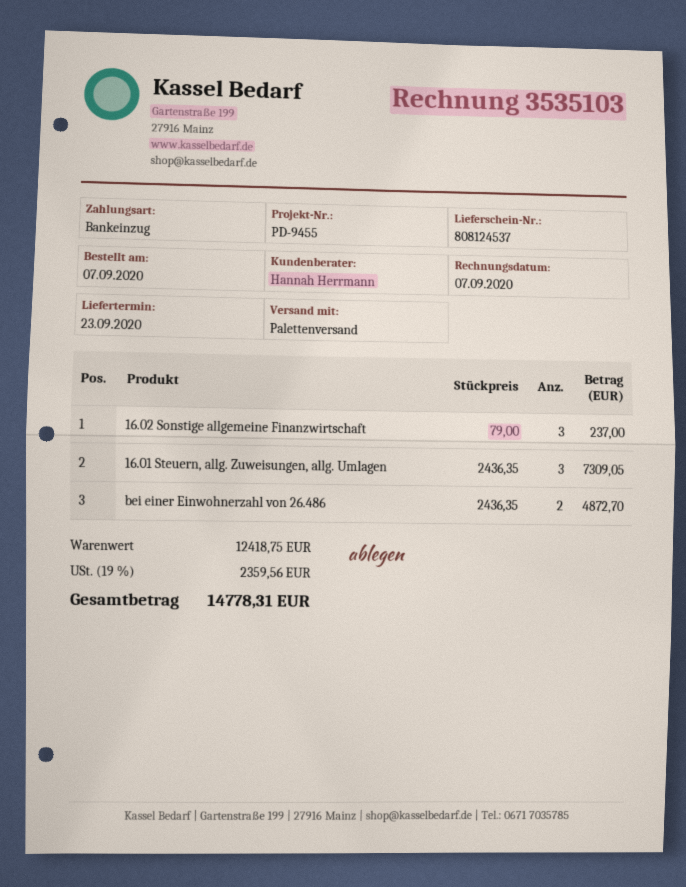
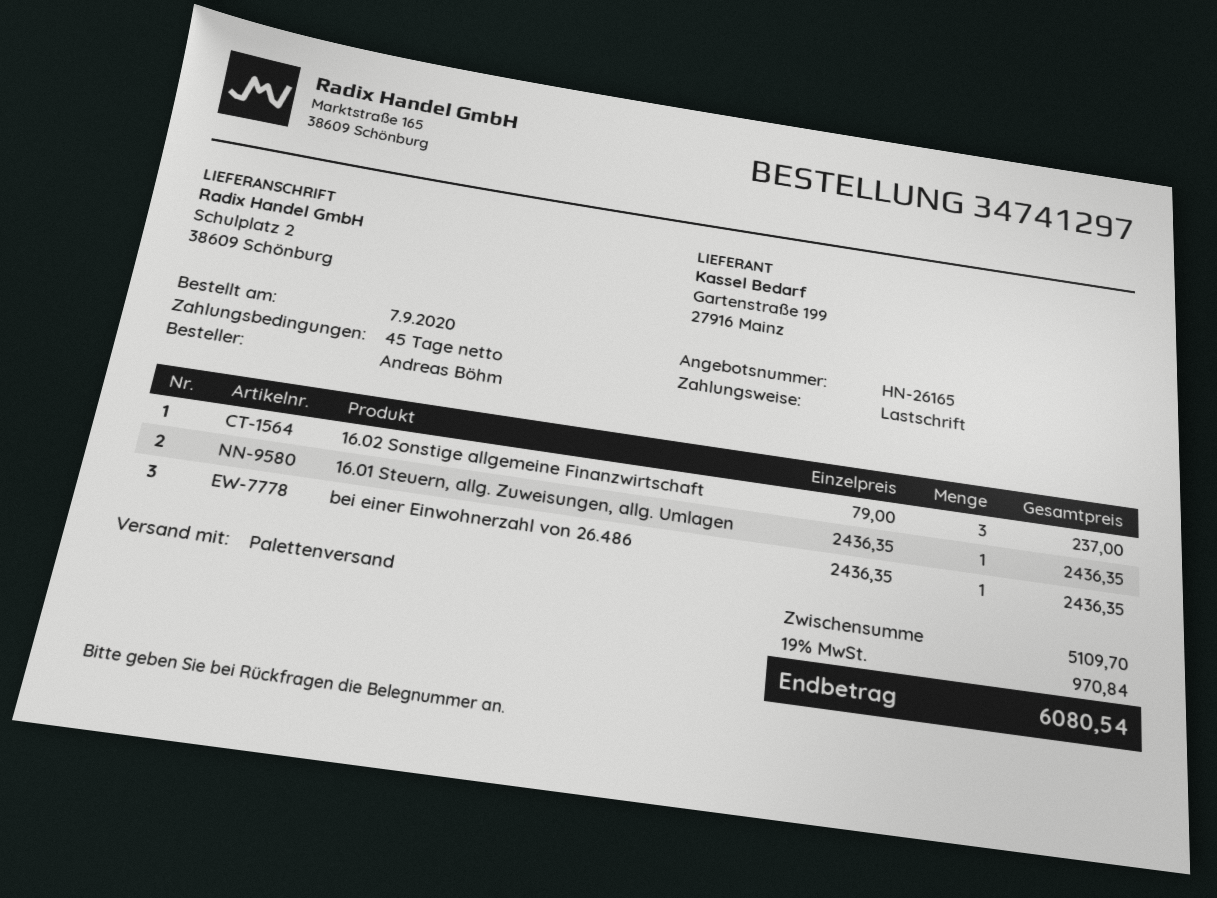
16.01 Steuern, allg. Zuweisungen, allg. Umlagen: 3 x 2436.35 = 7309.05 -> 1 x 2436.35 = 2436.35
bei einer Einwohnerzahl von 26.486: 2 x 2436.35 = 4872.70 -> 1 x 2436.35 = 2436.35
subtotal: 12418.75 -> 5109.70
tax: 19% = 2359.56 -> 19% = 970.84
total: 14778.31 -> 6080.54

